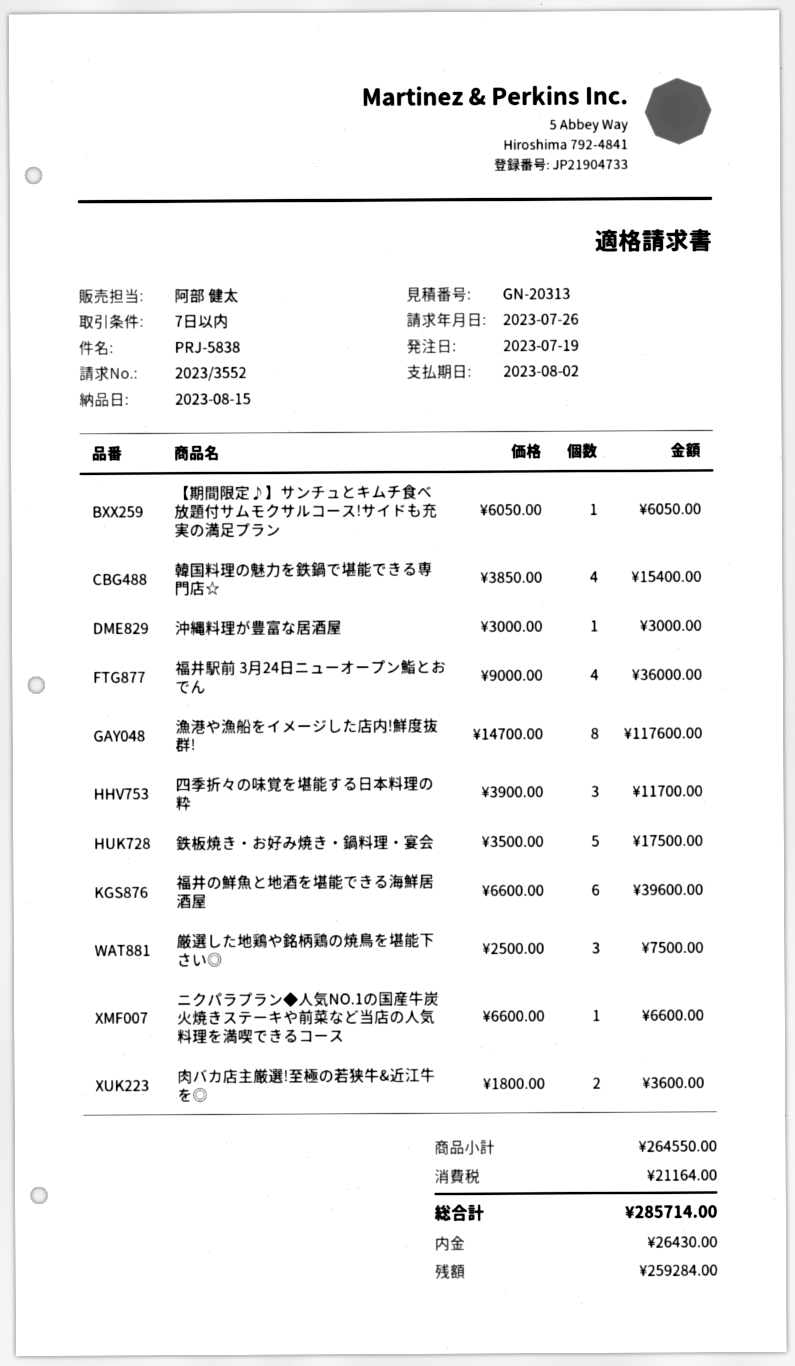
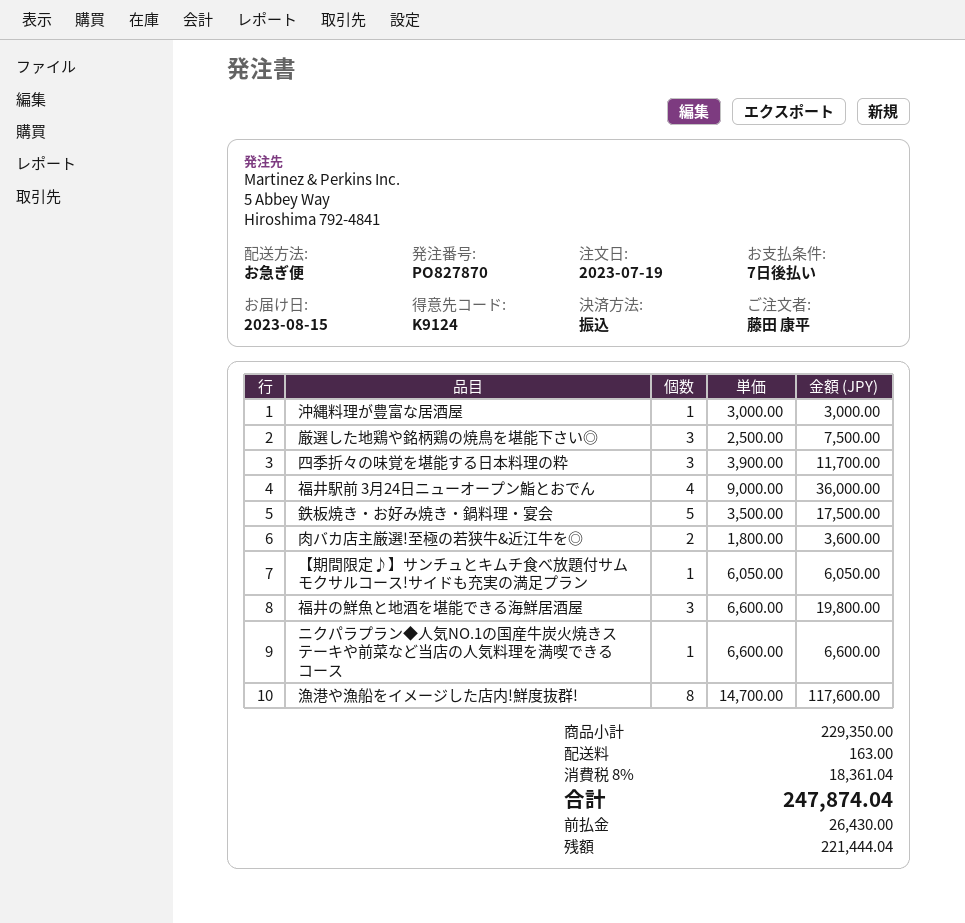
韓国料理の魅力を鉄鍋で堪能できる専門店☆: 4 x 3850.00 = 15400.00 -> none
福井の鮮魚と地酒を堪能できる海鮮居酒屋: 6 x 6600.00 = 39600.00 -> 3 x 6600.00 = 19800.00
subtotal: 264550.00 -> 229350.00
shipping: none -> 163.00
tax: 21164.00 -> 18361.04
total: 285714.00 -> 247874.04
balance: 259284.00 -> 221444.04

